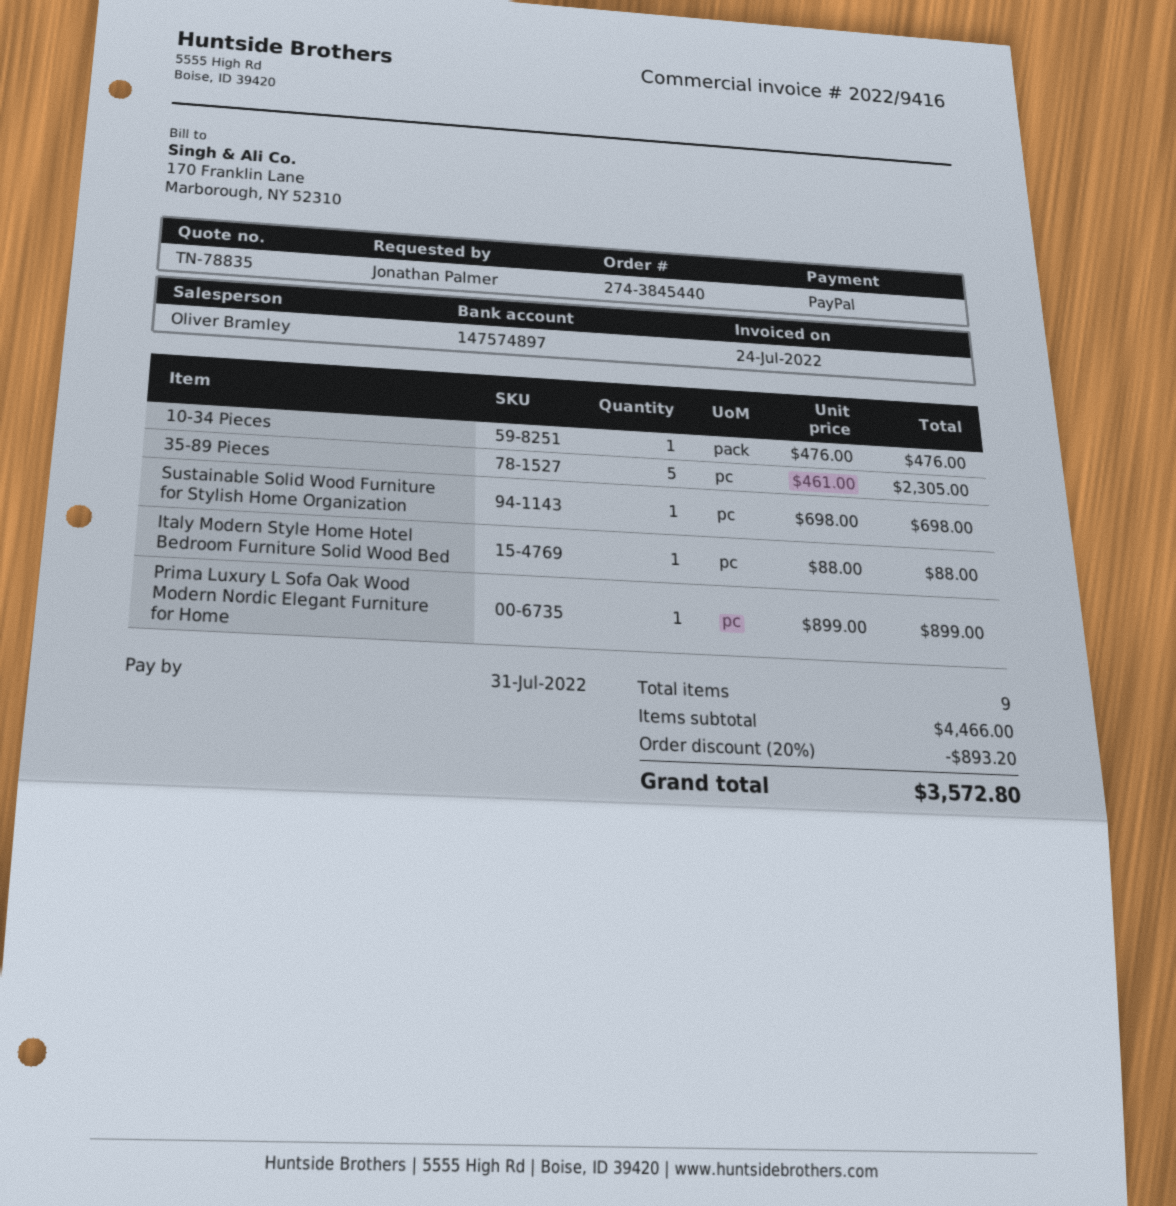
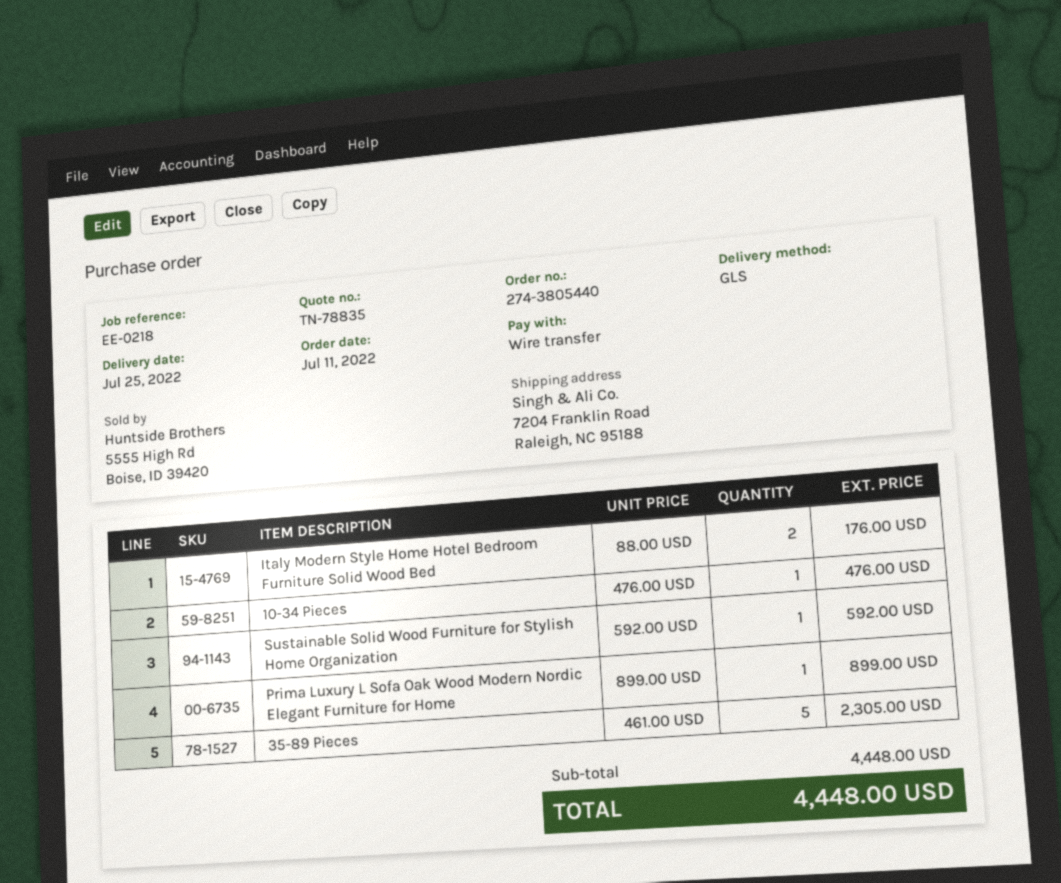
order number: 274-3845440 -> 274-3805440
payment method: PayPal -> bank transfer
Sustainable Solid Wood Furniture for Stylish Home Organization: 1 x 698.00 = 698.00 -> 1 x 592.00 = 592.00
Italy Modern Style Home Hotel Bedroom Furniture Solid Wood Bed: 1 x 88.00 = 88.00 -> 2 x 88.00 = 176.00
subtotal: 4466.00 -> 4448.00
discount: 20% = 893.20 -> none
total: 3572.80 -> 4448.00

